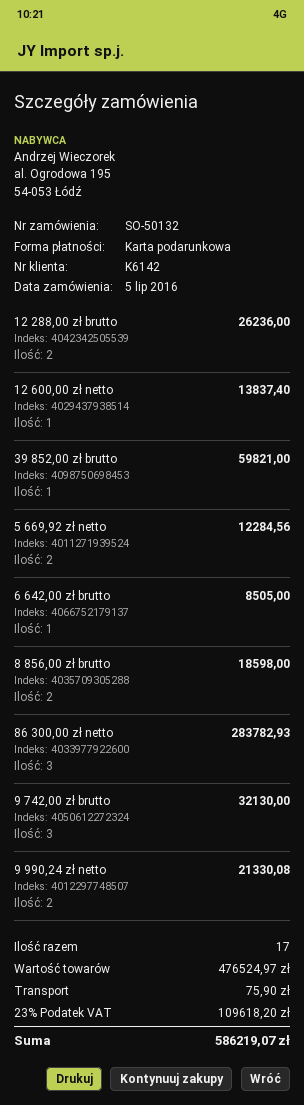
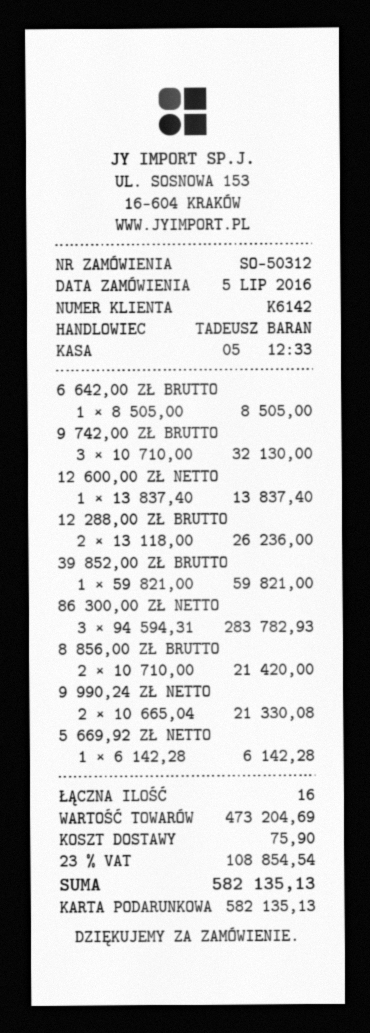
order number: SO-50132 -> SO-50312
5 669,92 zł netto: 2 for 12284.56 -> 1 for 6142.28
8 856,00 zł brutto: 2 for 18598.00 -> 2 for 21420.00
total quantity: 17 -> 16
subtotal: 476524.97 -> 473204.69
tax: 23% = 109618.20 -> 23% = 108854.54
total: 586219.07 -> 582135.13

